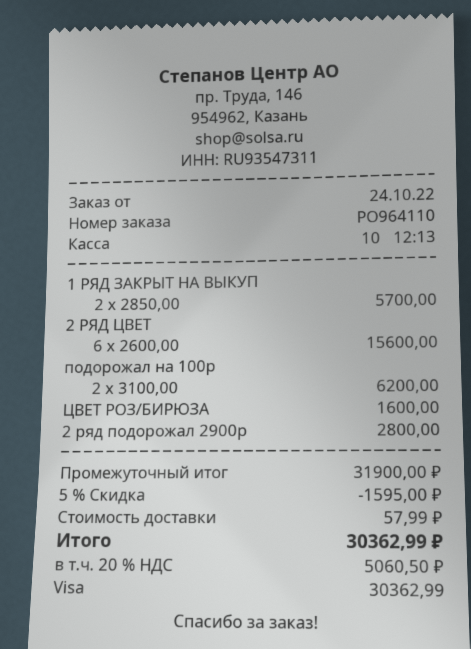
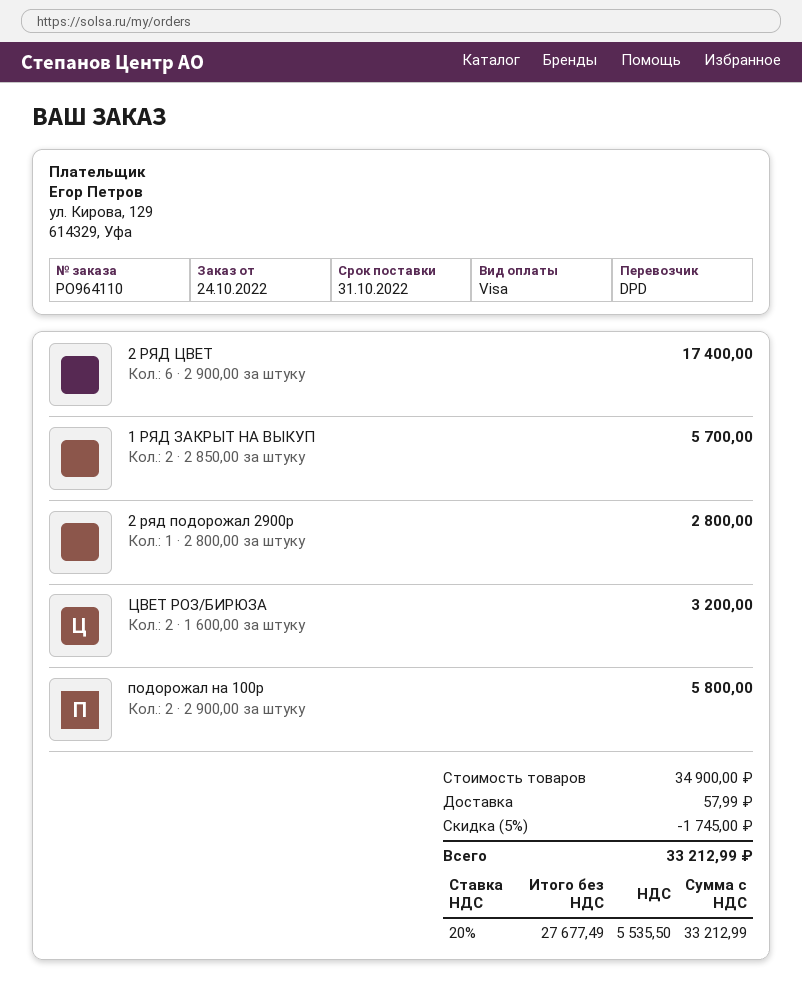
2 РЯД ЦВЕТ: 6 x 2600.00 = 15600.00 -> 6 x 2900.00 = 17400.00
подорожал на 100р: 2 x 3100.00 = 6200.00 -> 2 x 2900.00 = 5800.00
ЦВЕТ РОЗ/БИРЮЗА: 1 x 1600.00 = 1600.00 -> 2 x 1600.00 = 3200.00
subtotal: 31900.00 -> 34900.00
discount: 5% = 1595.00 -> 5% = 1745.00
tax: 20% = 5060.50 -> 20% = 5535.50
total: 30362.99 -> 33212.99

